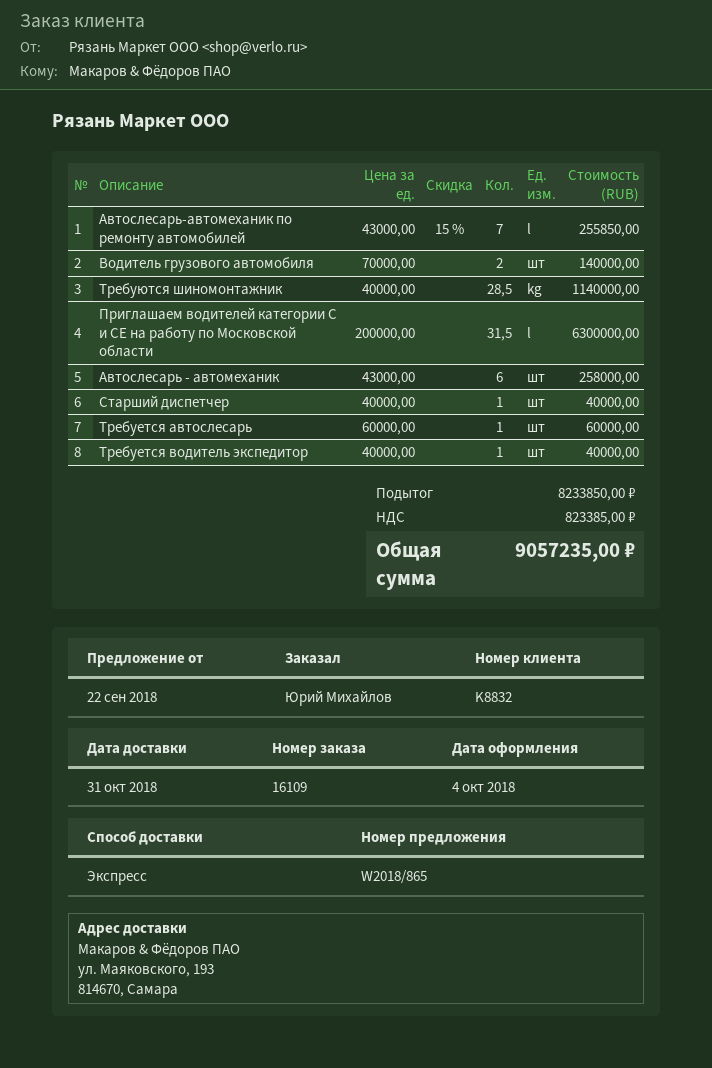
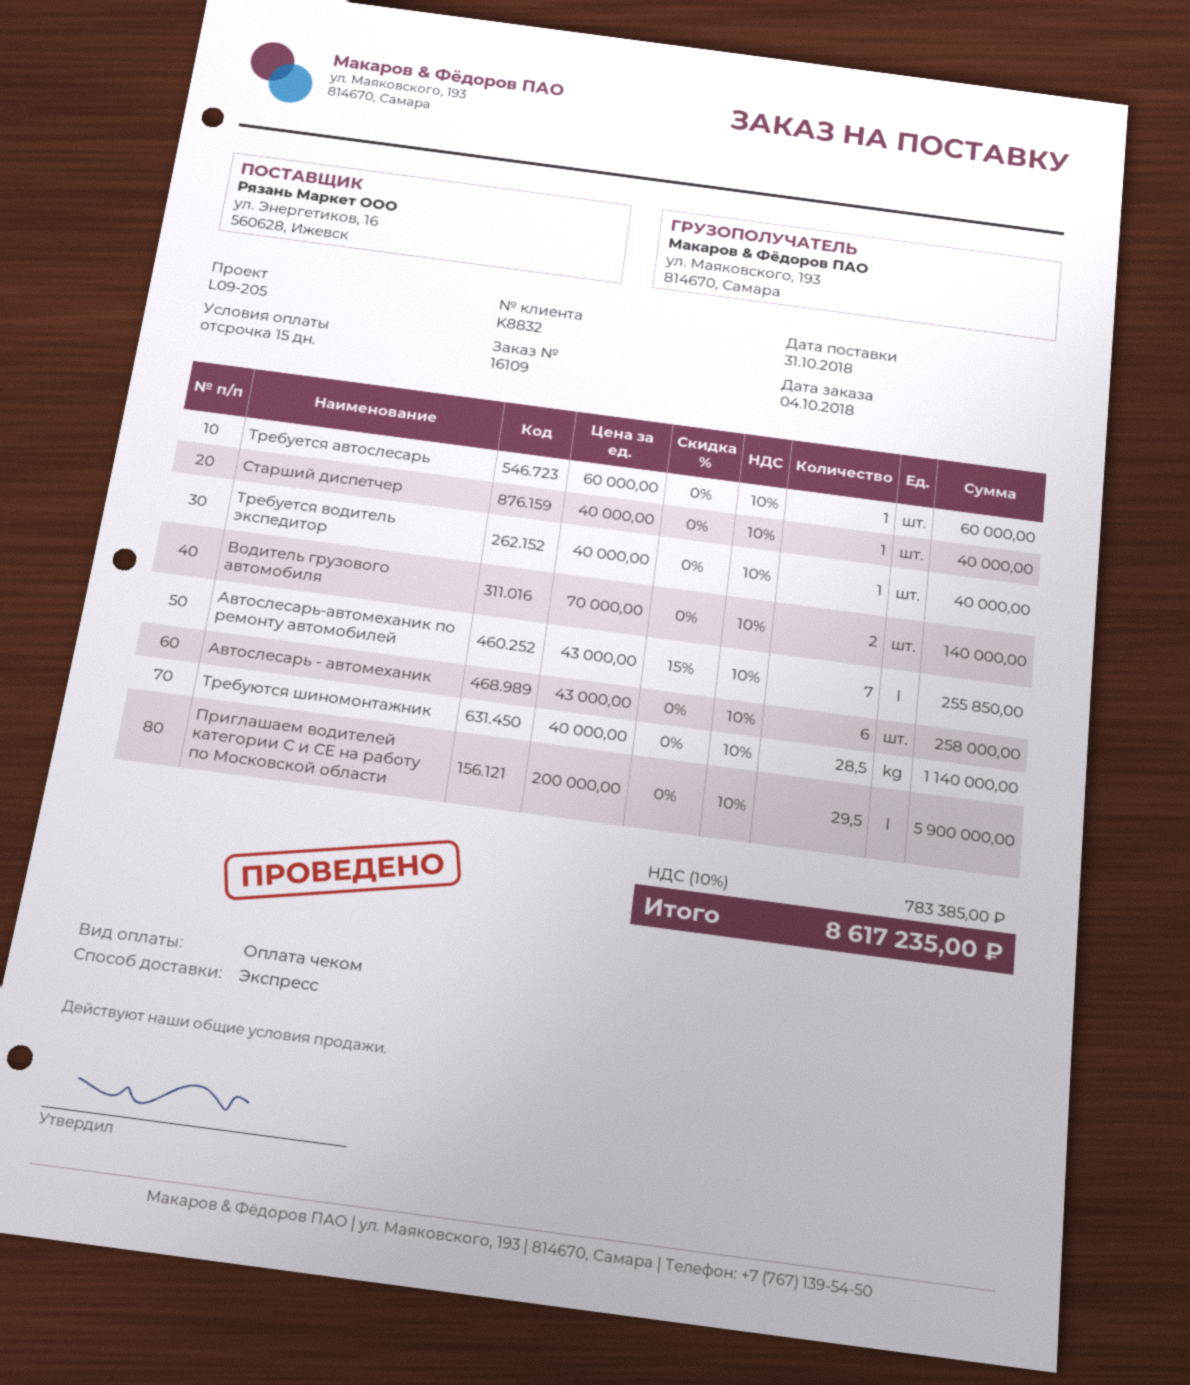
Приглашаем водителей категории С и СЕ на работу по Московской области: 31.5 x 200000.00 = 6300000.00 -> 29.5 x 200000.00 = 5900000.00
tax: 823385.00 -> 783385.00
total: 9057235.00 -> 8617235.00

